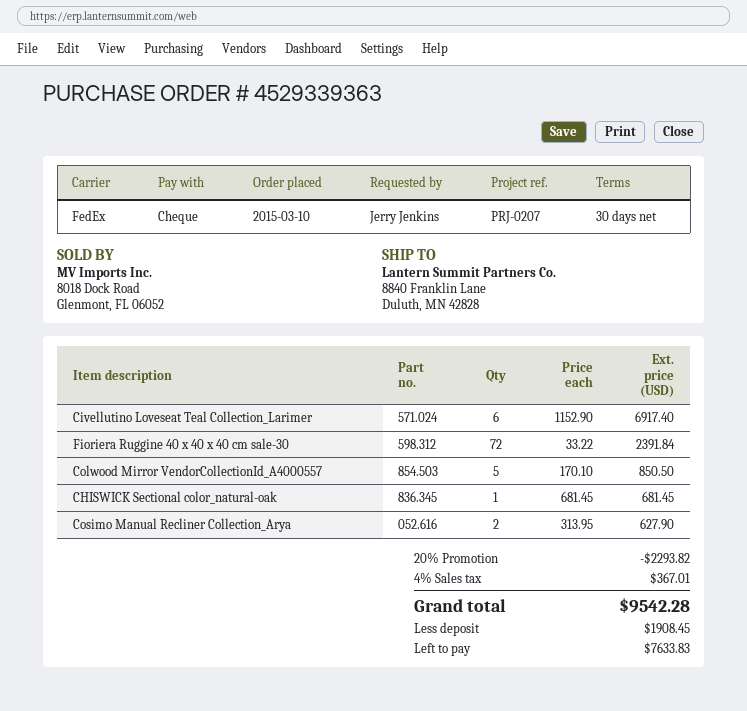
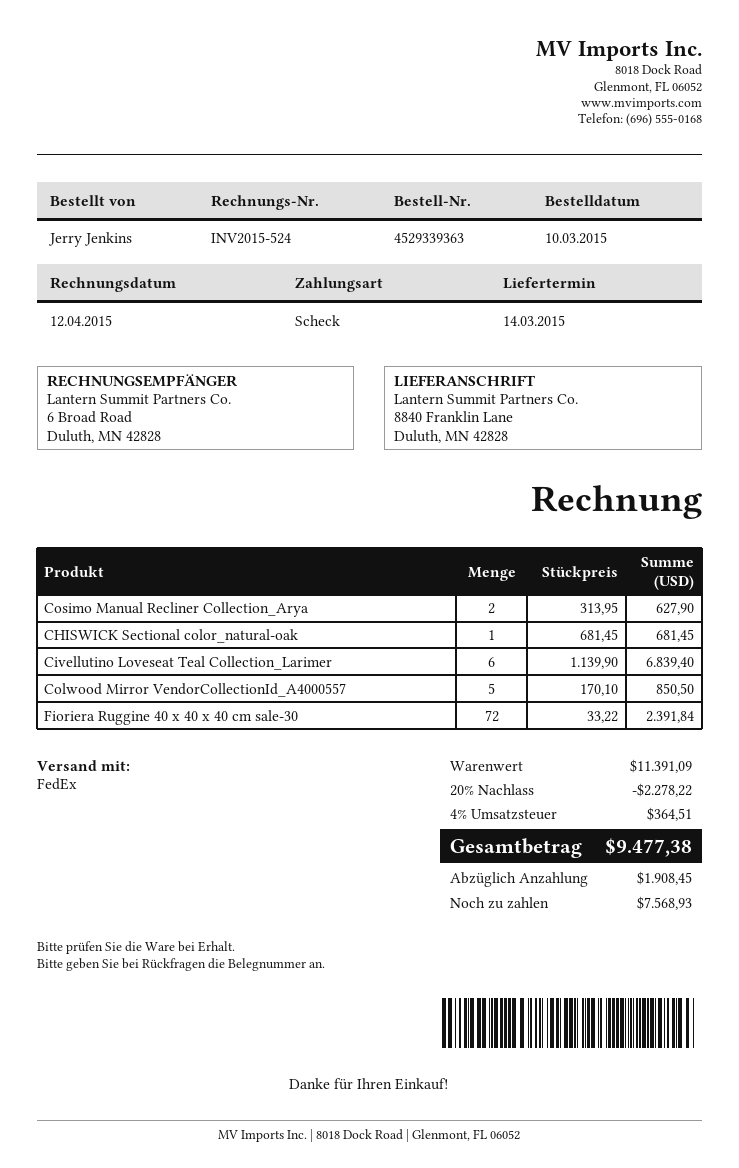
Civellutino Loveseat Teal Collection_Larimer: 6 x 1152.90 = 6917.40 -> 6 x 1139.90 = 6839.40
discount: 20% = 2293.82 -> 20% = 2278.22
tax: 4% = 367.01 -> 4% = 364.51
total: 9542.28 -> 9477.38
balance: 7633.83 -> 7568.93

